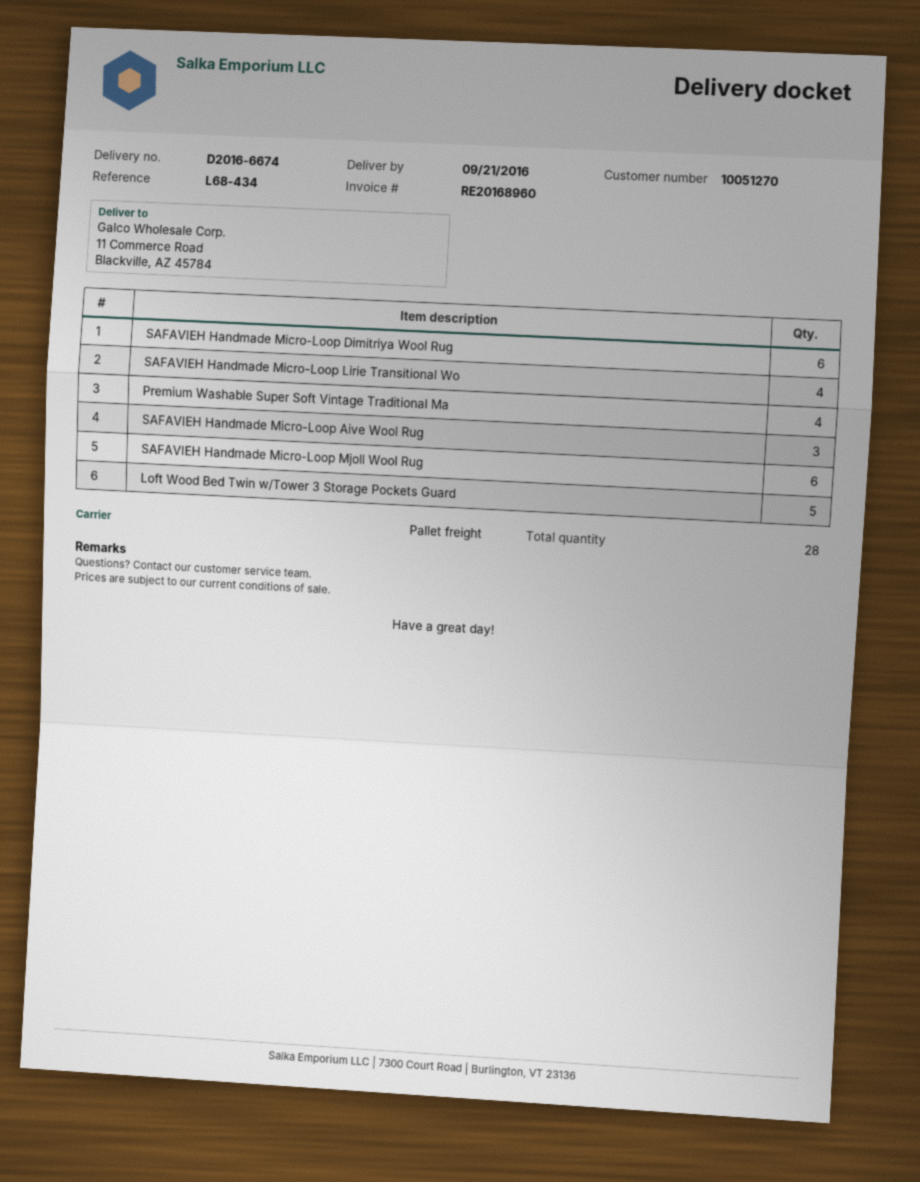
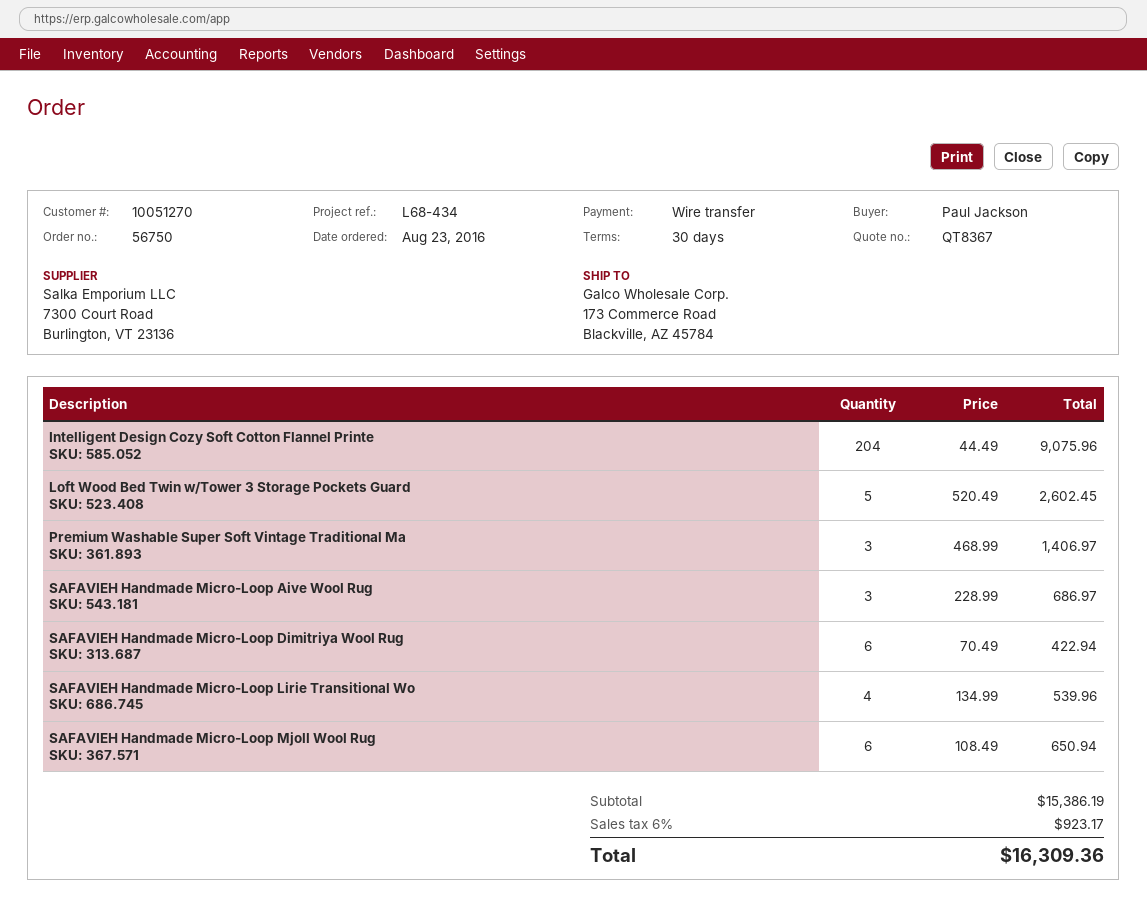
ship to: 11 Commerce Road, Blackville, AZ 45784 -> 173 Commerce Road, Blackville, AZ 45784
Premium Washable Super Soft Vintage Traditional Ma: 4 -> 3
Intelligent Design Cozy Soft Cotton Flannel Printe: none -> 204

